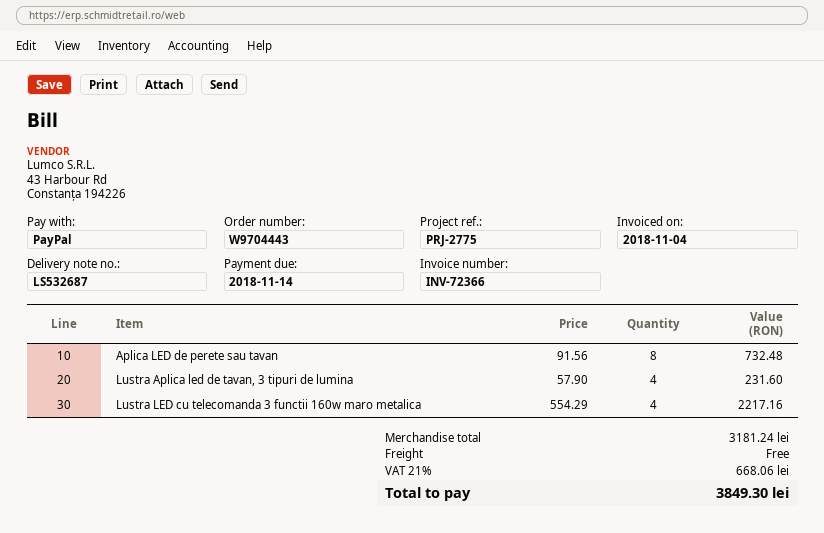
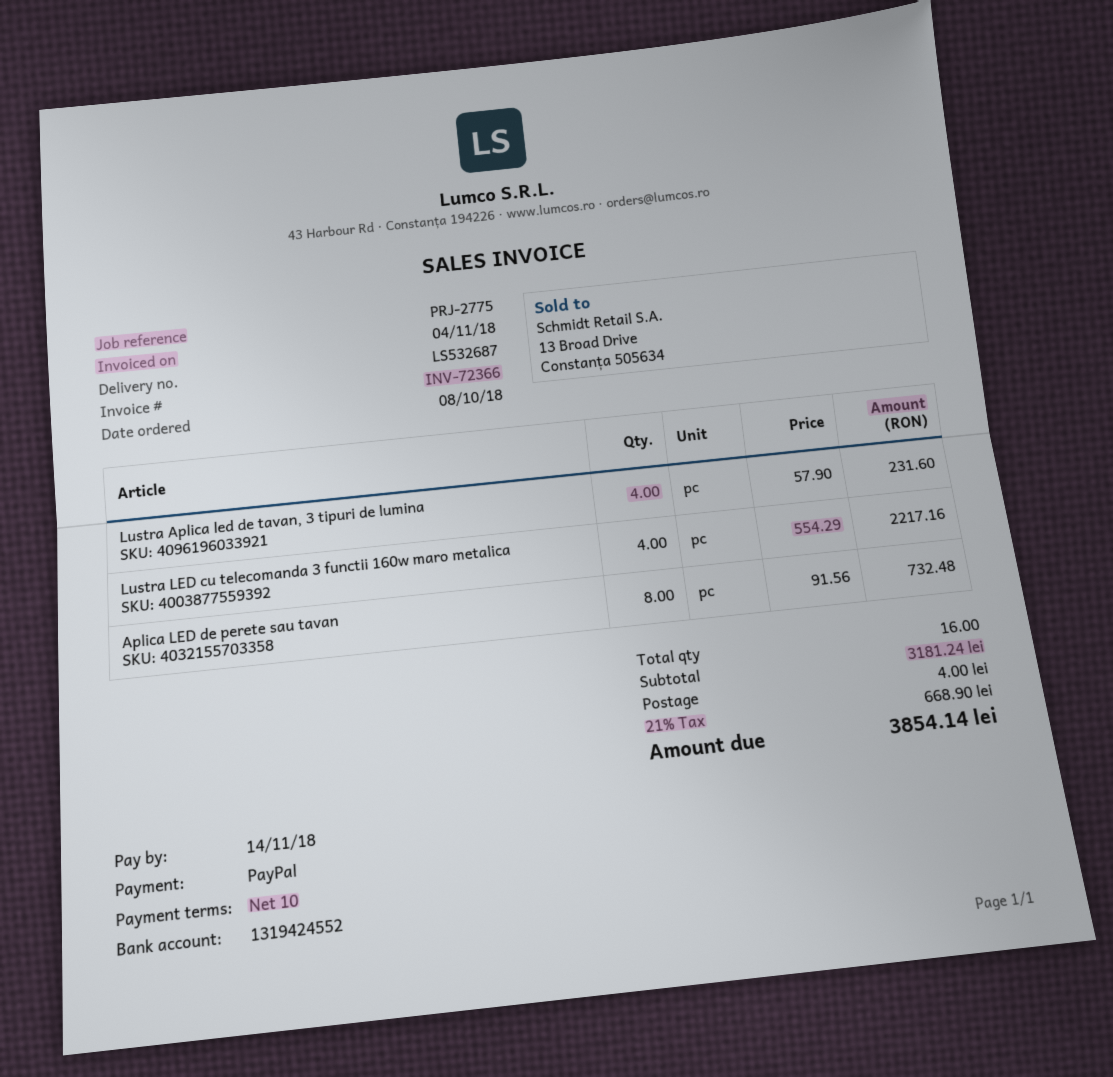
shipping: 0.00 -> 4.00
tax: 21% = 668.06 -> 21% = 668.90
total: 3849.30 -> 3854.14

